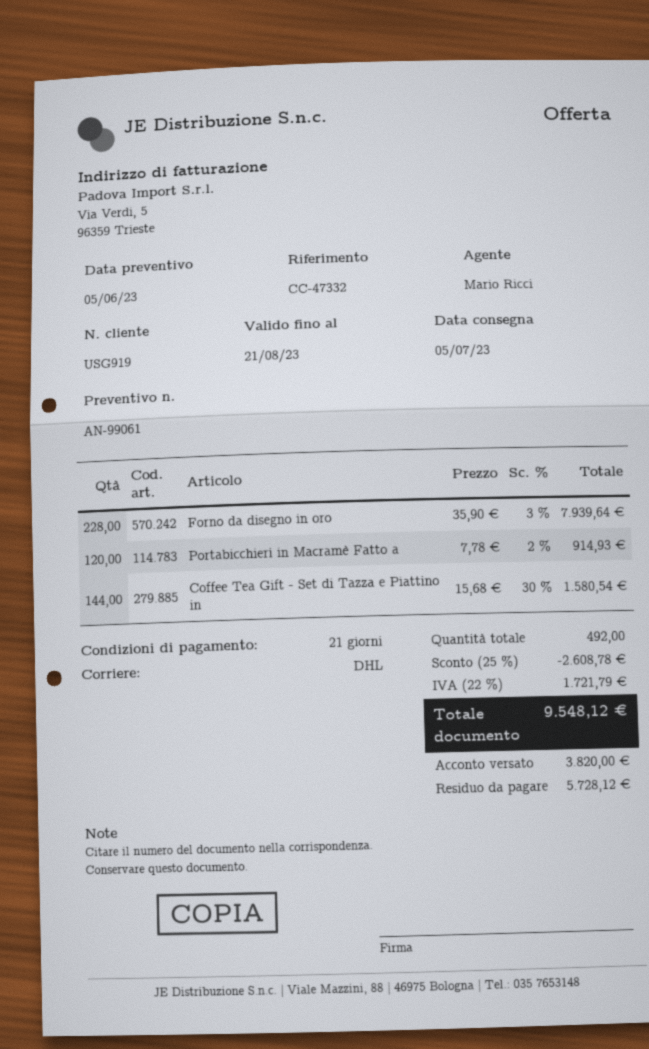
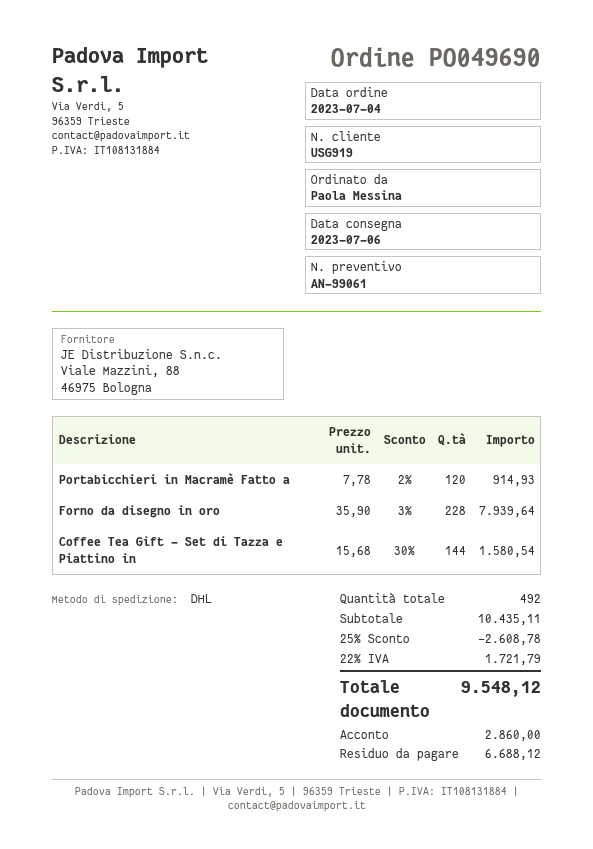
delivery date: 2023-07-05 -> 2023-07-06
deposit: 3820.00 -> 2860.00
balance: 5728.12 -> 6688.12

